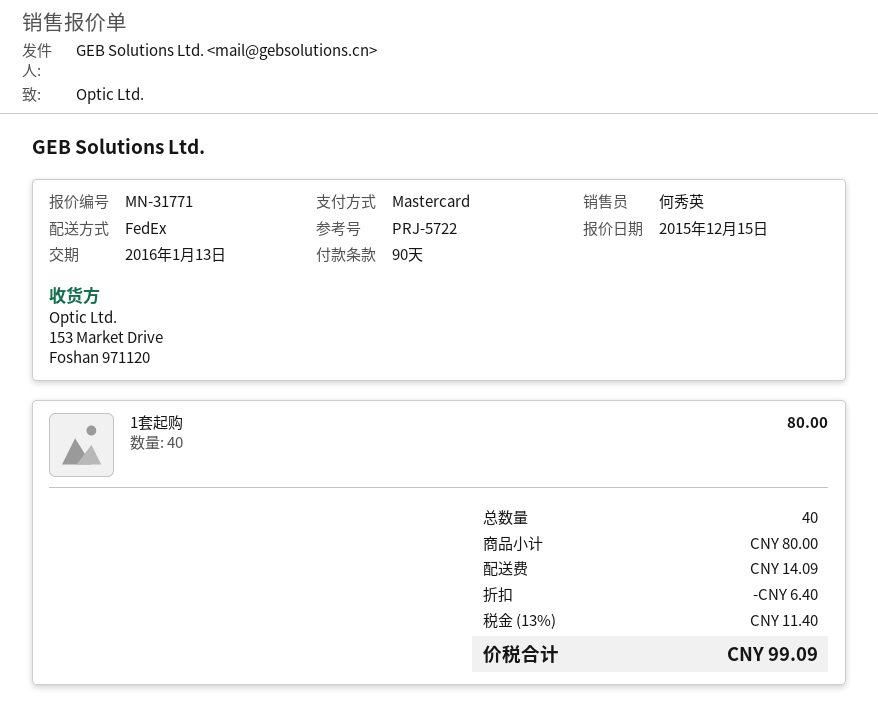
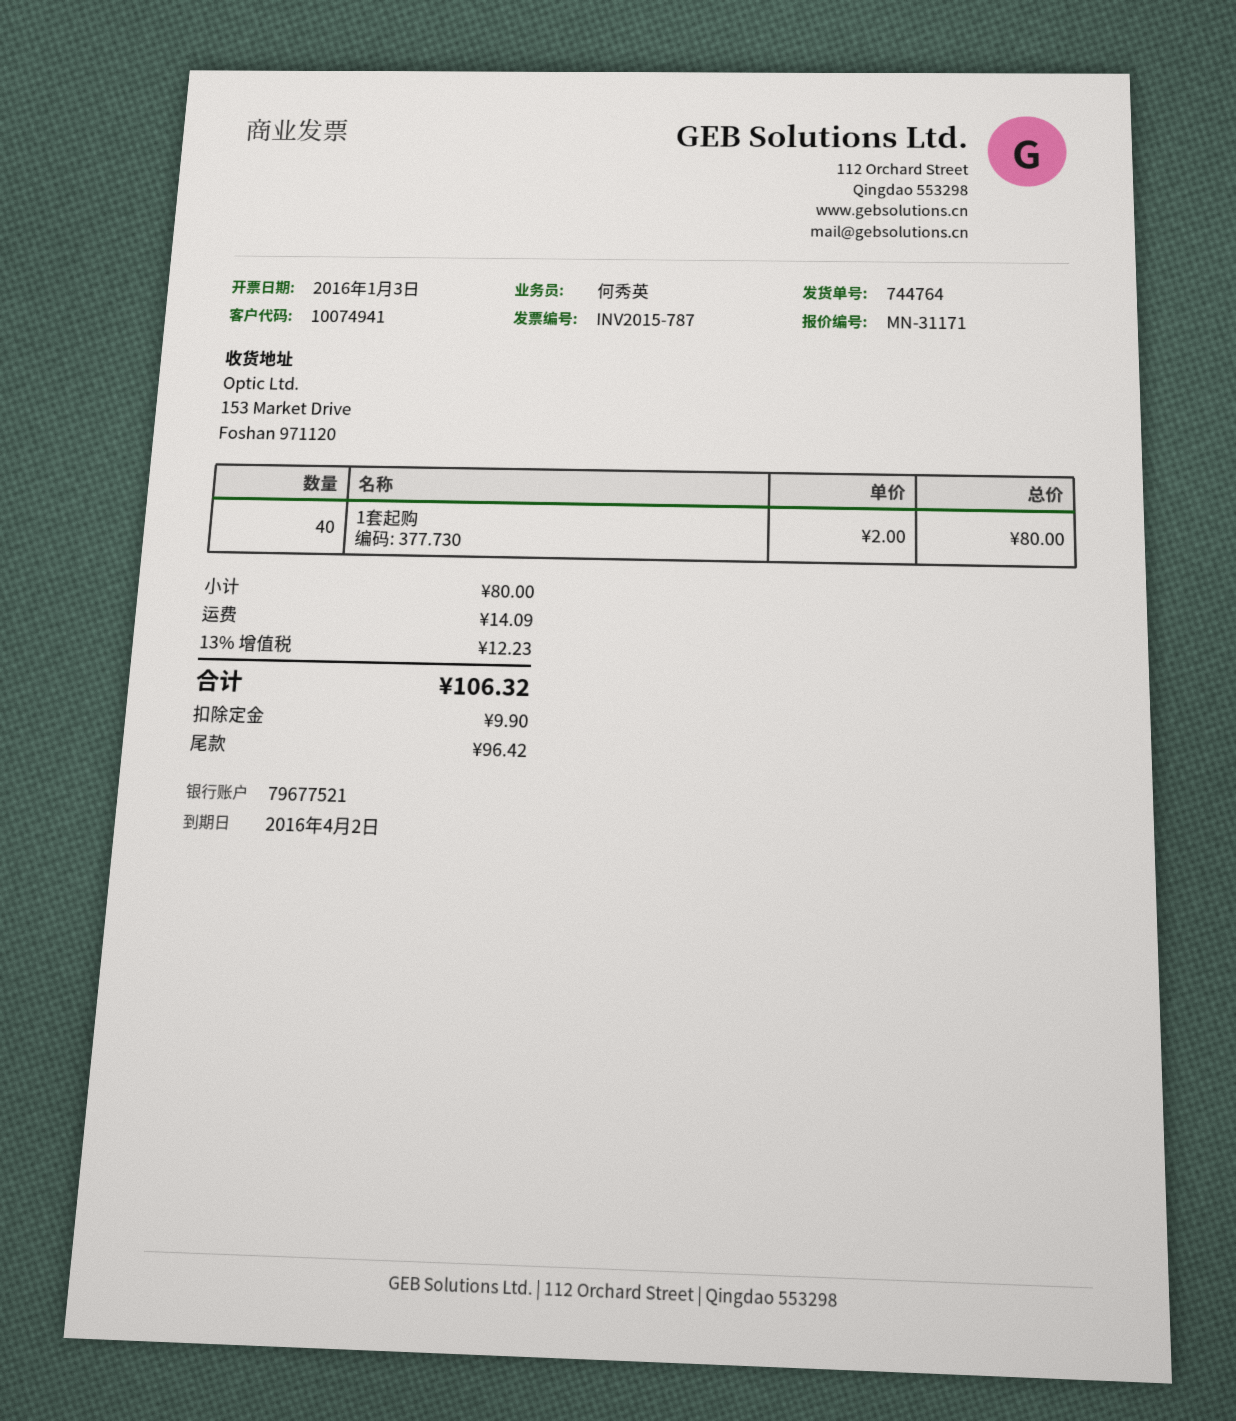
quote number: MN-31771 -> MN-31171
discount: 6.40 -> none
tax: 13% = 11.40 -> 13% = 12.23
total: 99.09 -> 106.32

